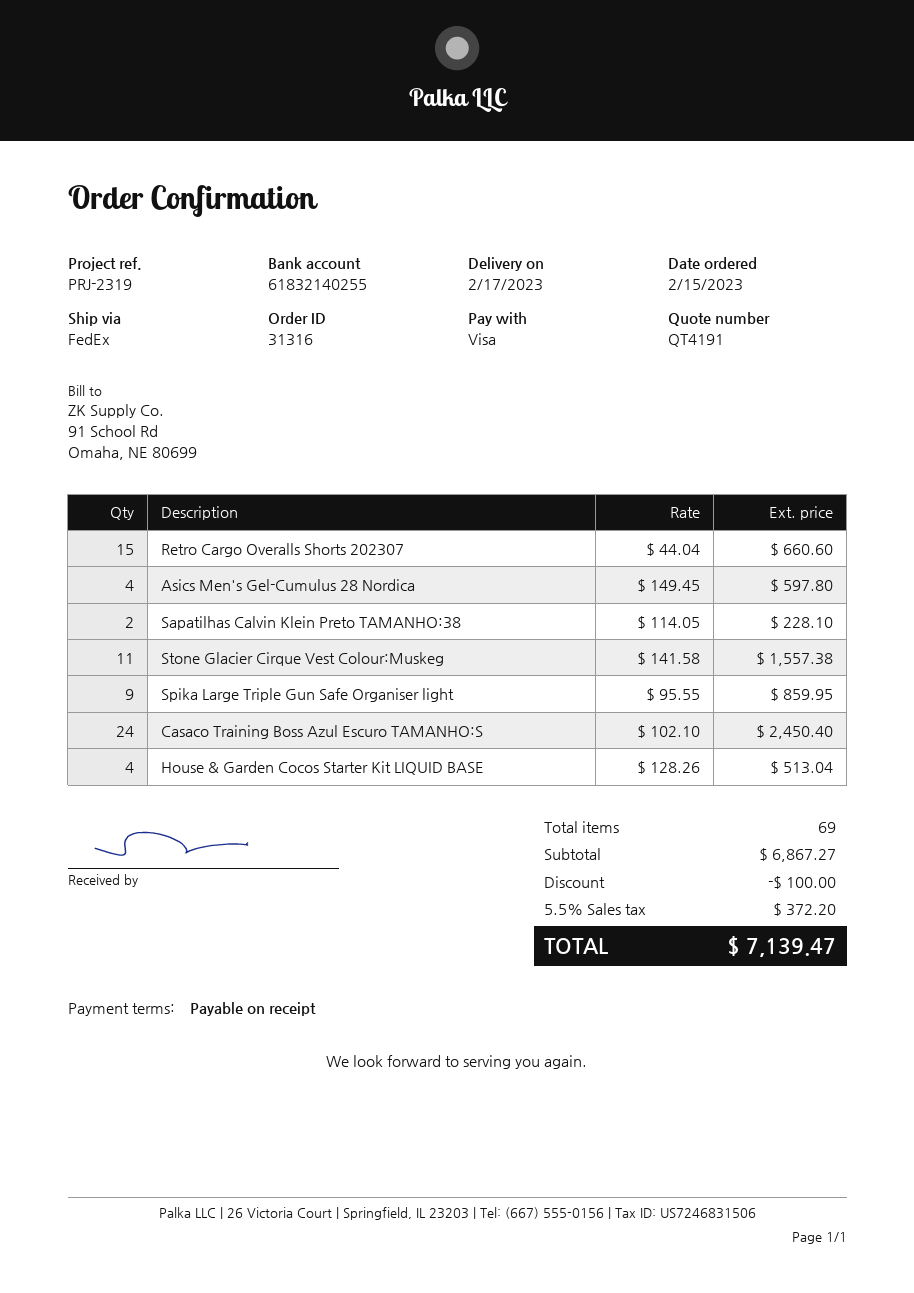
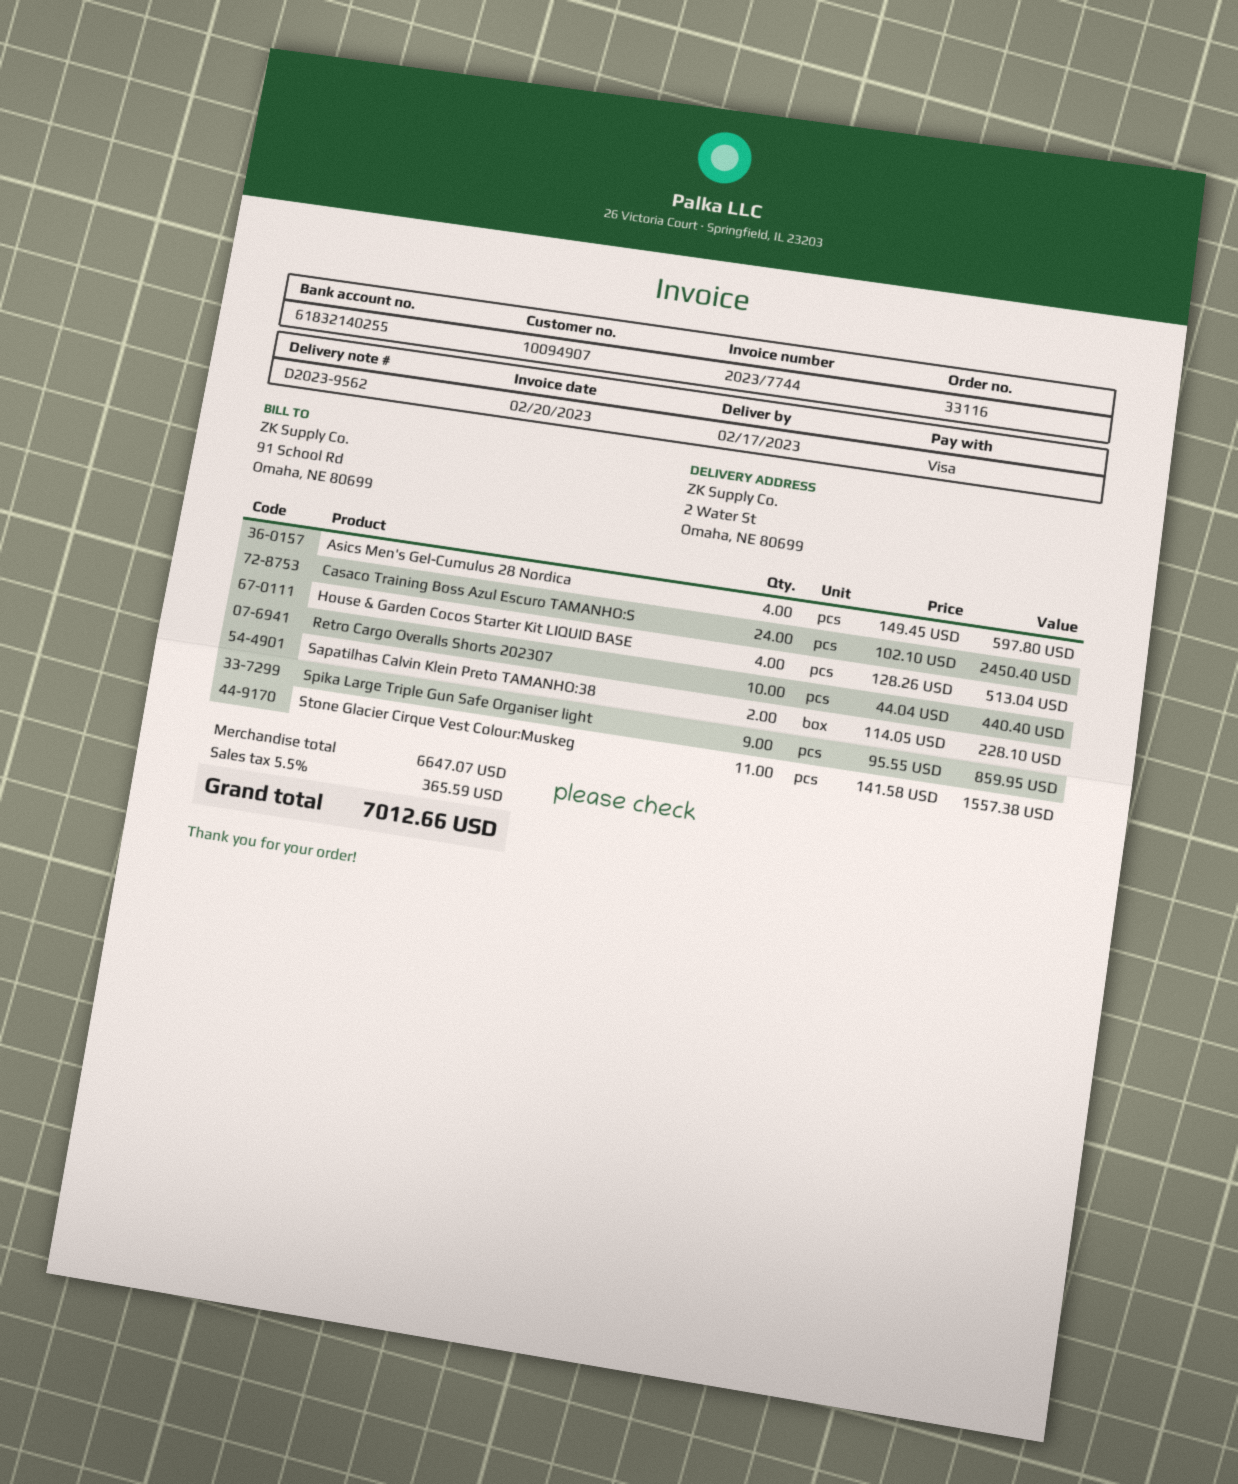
order number: 31316 -> 33116
Retro Cargo Overalls Shorts 202307: 15 x 44.04 = 660.60 -> 10 x 44.04 = 440.40
subtotal: 6867.27 -> 6647.07
discount: 100.00 -> none
tax: 5.5% = 372.20 -> 5.5% = 365.59
total: 7139.47 -> 7012.66

